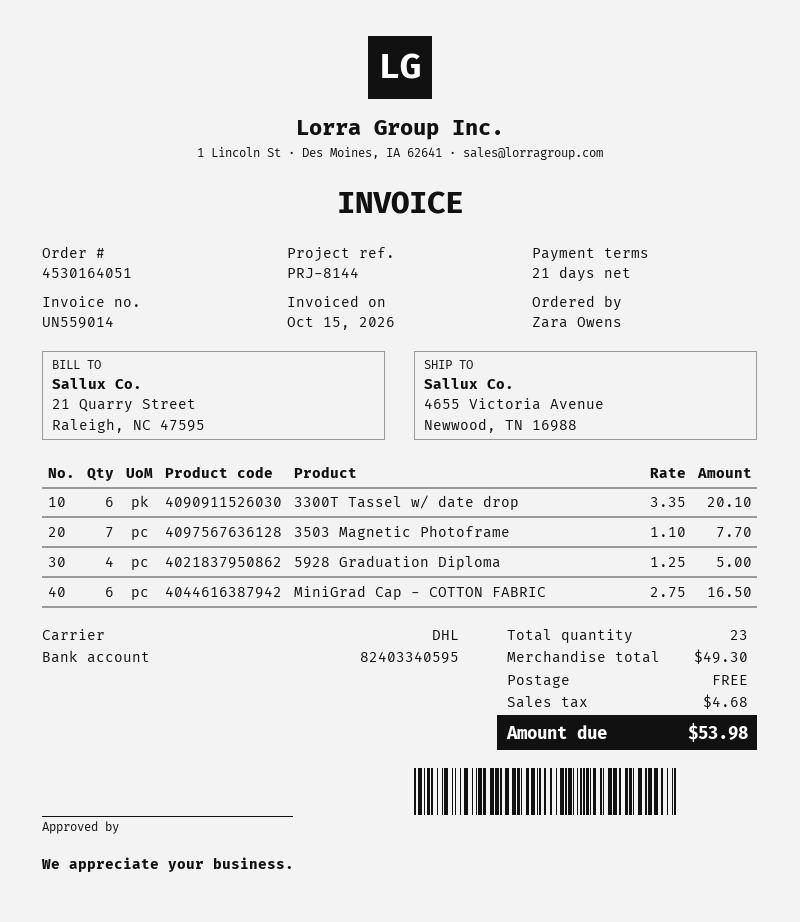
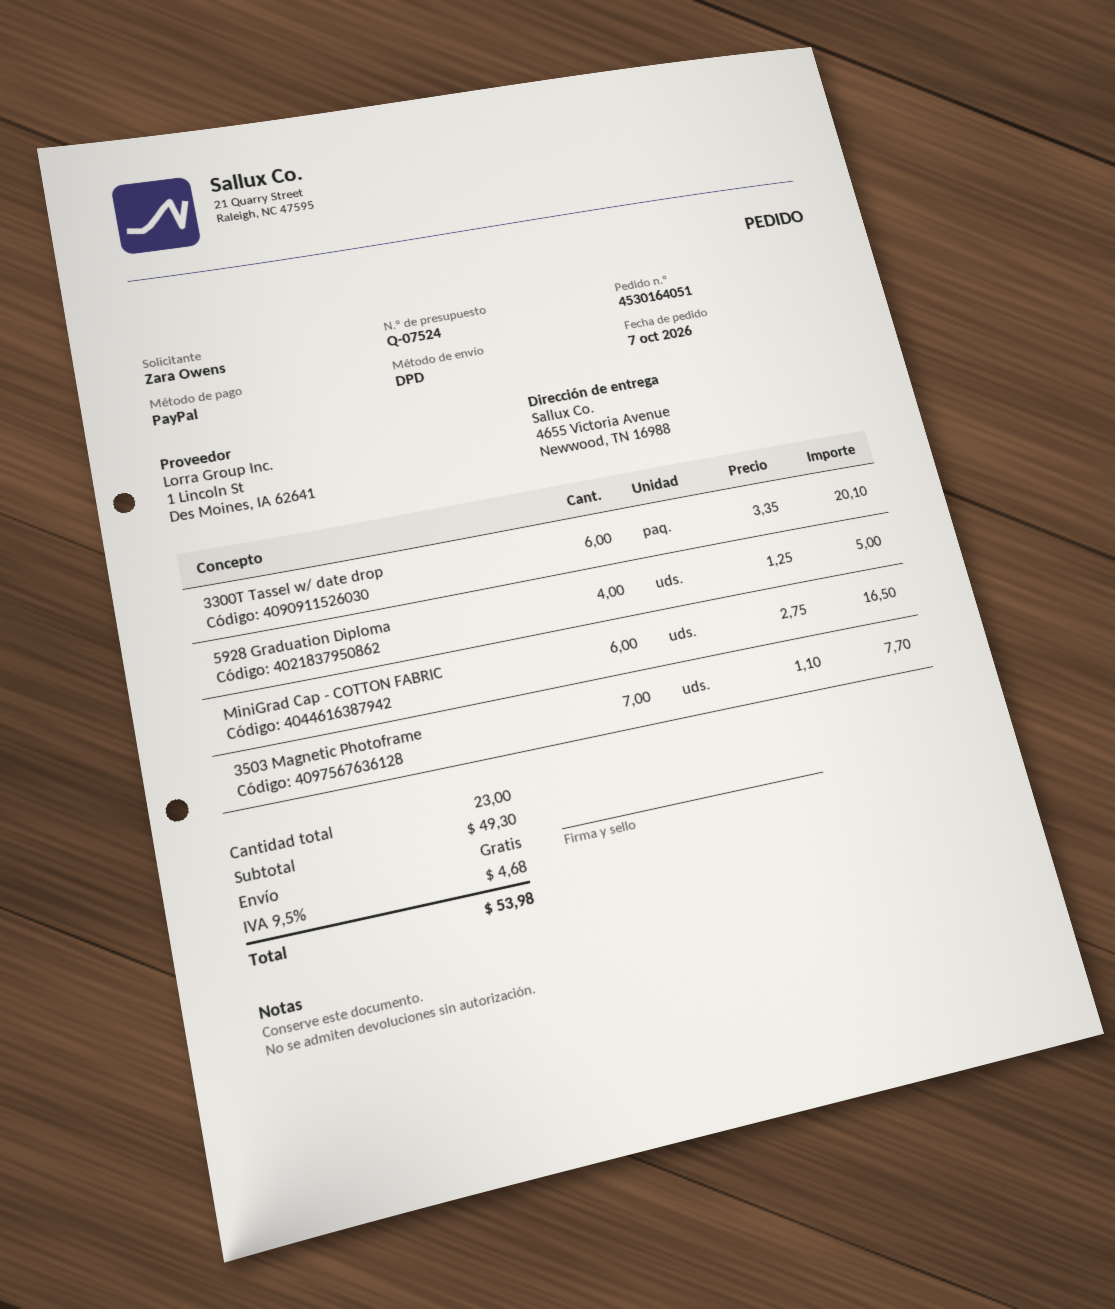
shipping method: DHL -> DPD

